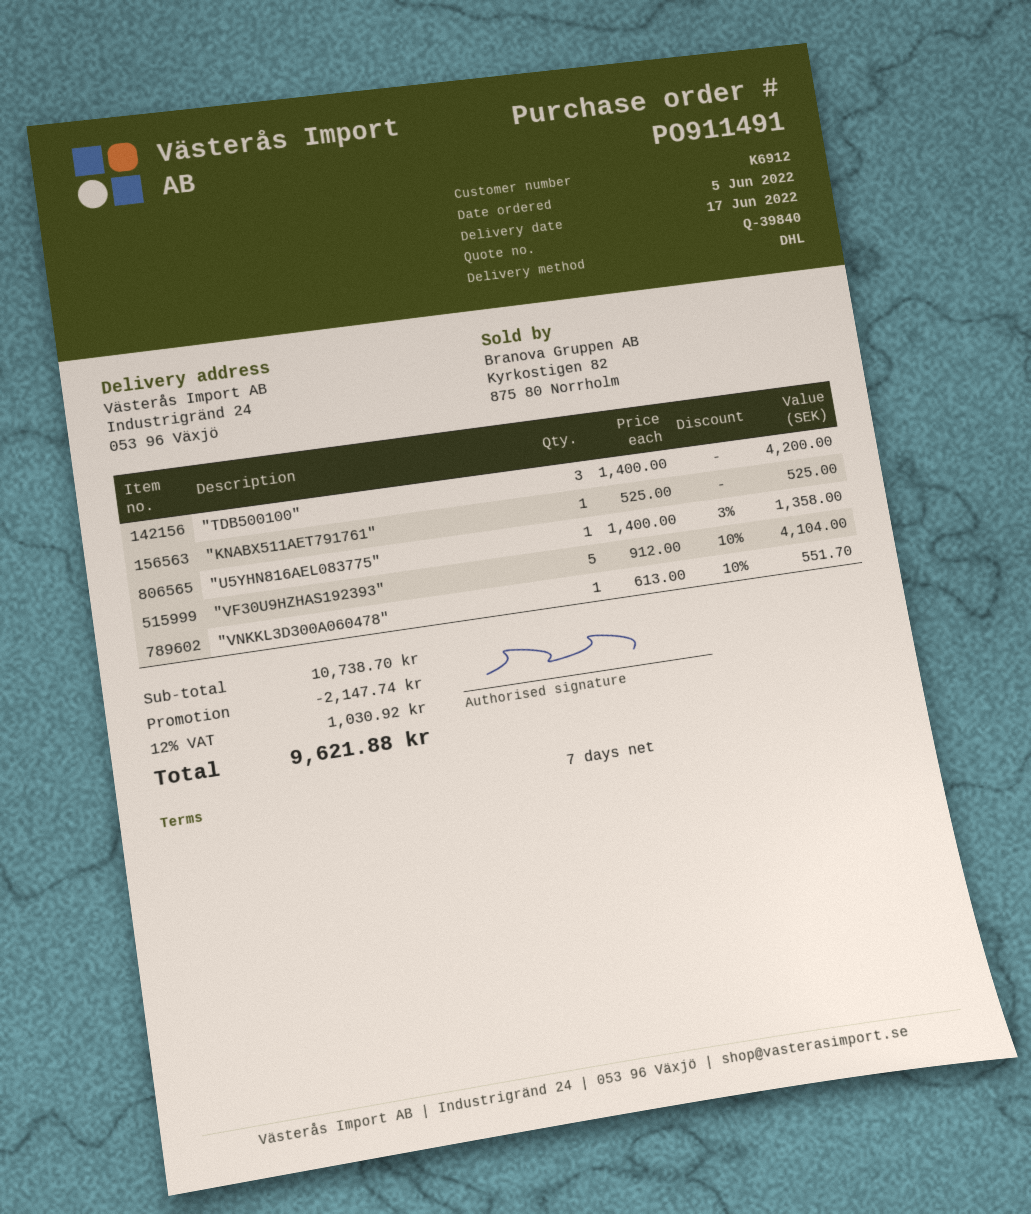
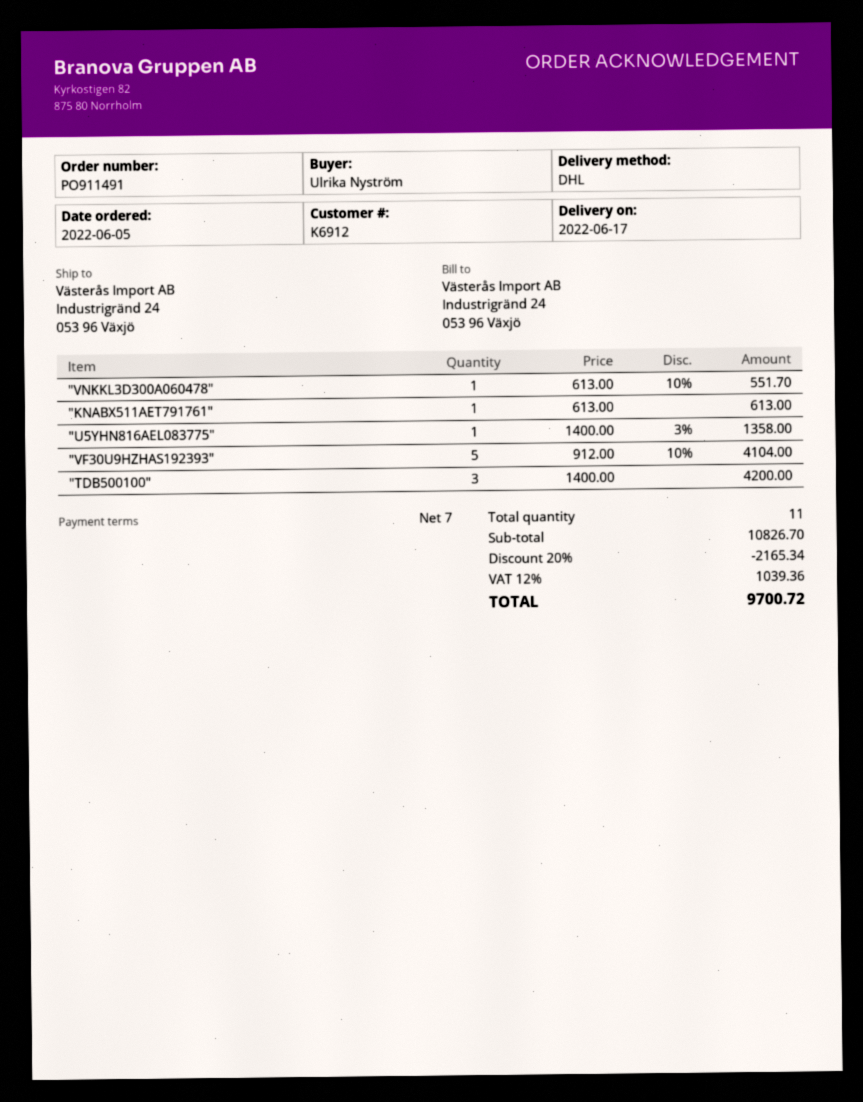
"KNABX511AET791761": 1 x 525.00 = 525.00 -> 1 x 613.00 = 613.00
subtotal: 10738.70 -> 10826.70
discount: 2147.74 -> 2165.34
tax: 12% = 1030.92 -> 12% = 1039.36
total: 9621.88 -> 9700.72

